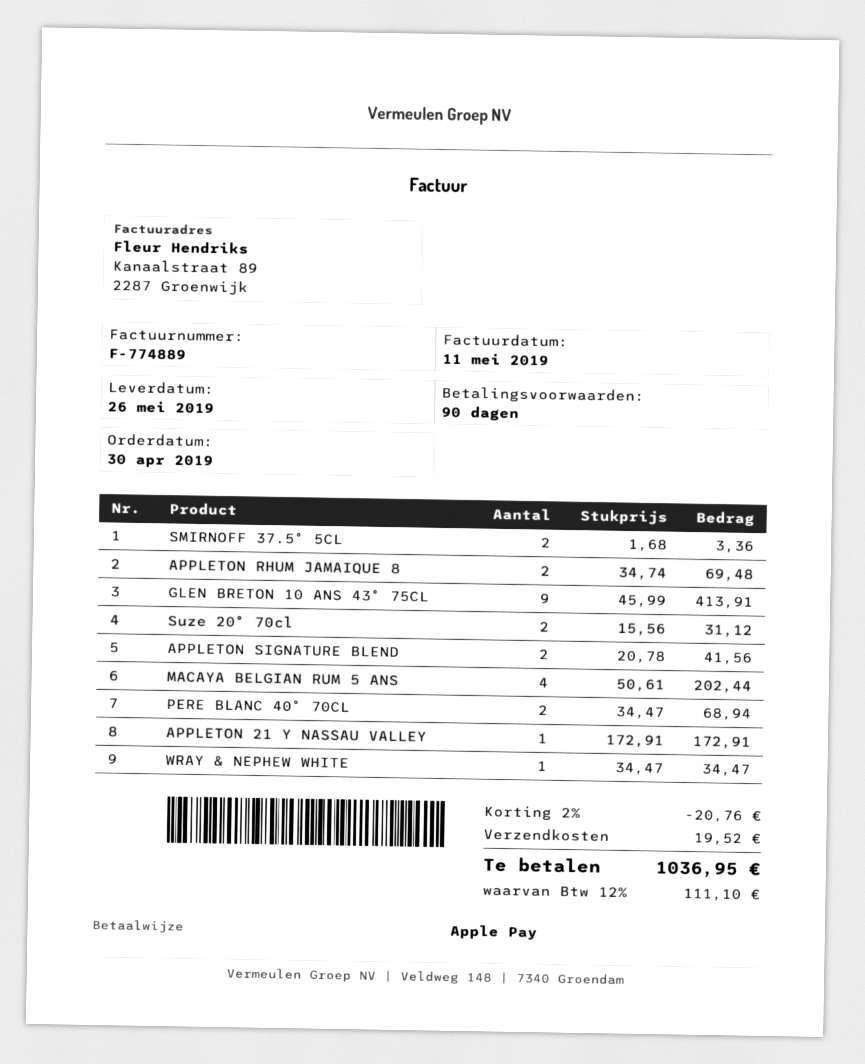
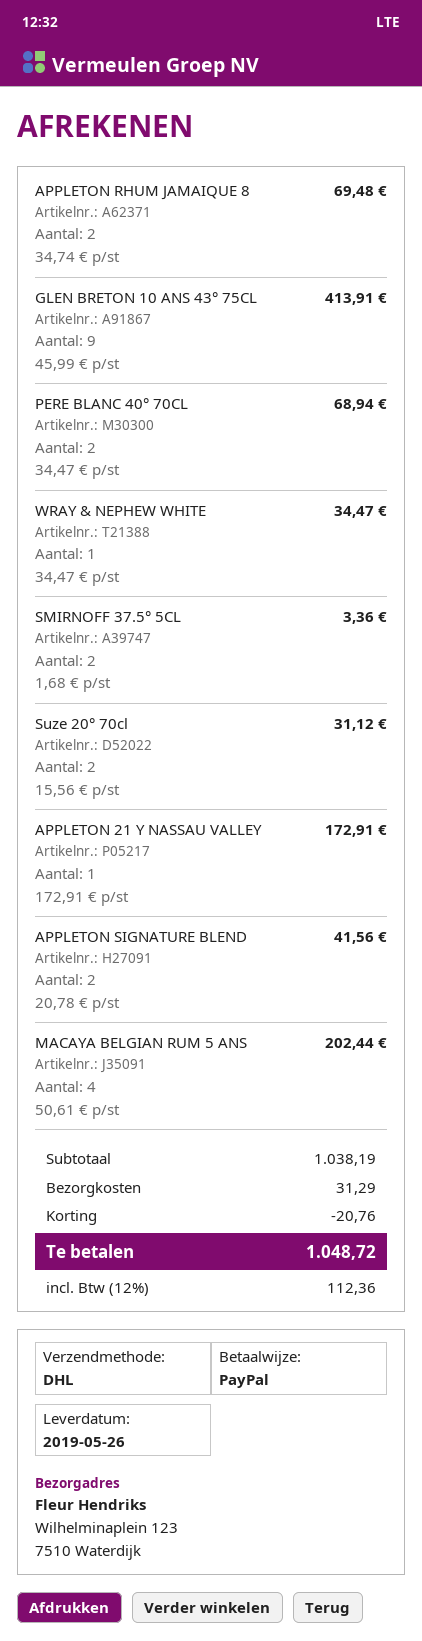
payment method: Apple Pay -> PayPal
shipping: 19.52 -> 31.29
tax: 12% = 111.10 -> 12% = 112.36
total: 1036.95 -> 1048.72

